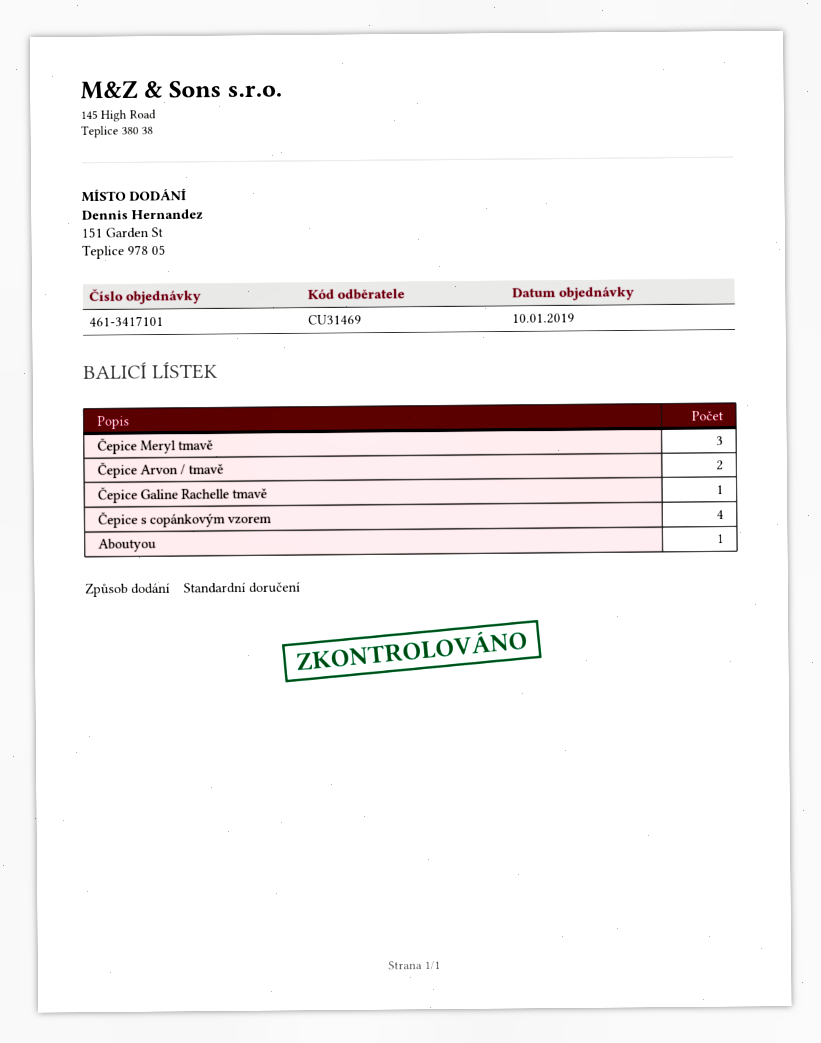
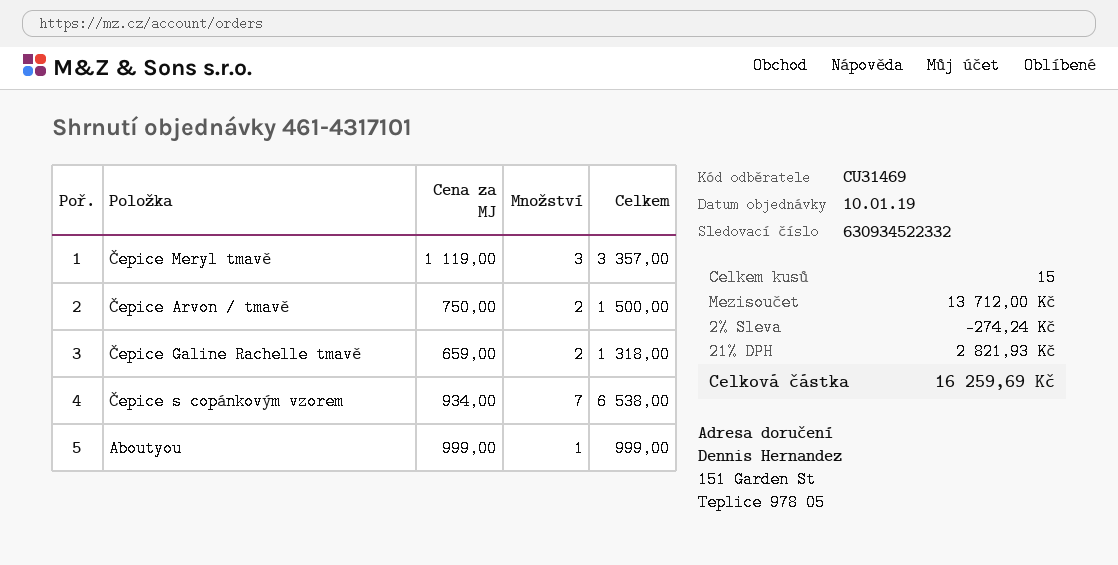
order number: 461-3417101 -> 461-4317101
Čepice Galine Rachelle tmavě: 1 -> 2
Čepice s copánkovým vzorem: 4 -> 7

